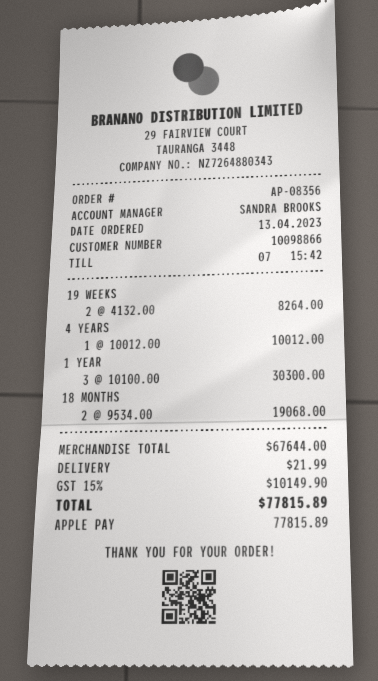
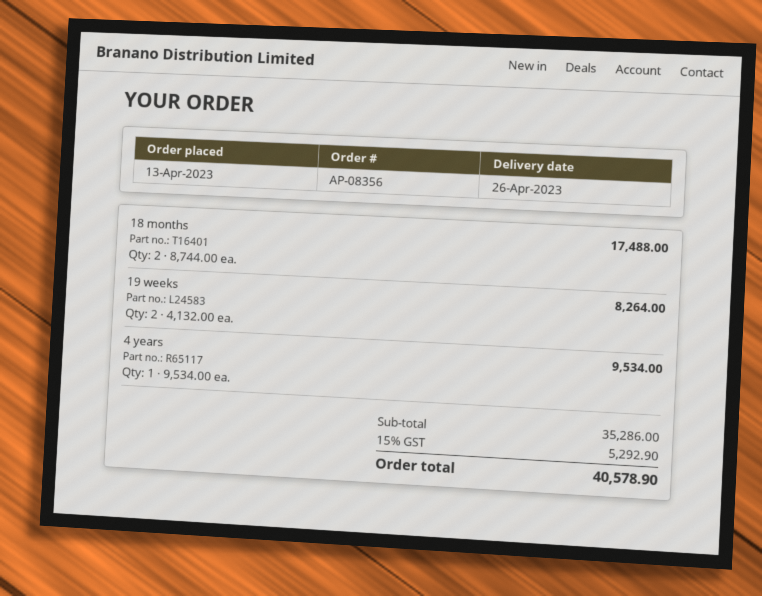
4 YEARS: 1 x 10012.00 = 10012.00 -> 1 x 9534.00 = 9534.00
1 YEAR: 3 x 10100.00 = 30300.00 -> none
18 MONTHS: 2 x 9534.00 = 19068.00 -> 2 x 8744.00 = 17488.00
subtotal: 67644.00 -> 35286.00
shipping: 21.99 -> none
tax: 15% = 10149.90 -> 15% = 5292.90
total: 77815.89 -> 40578.90

